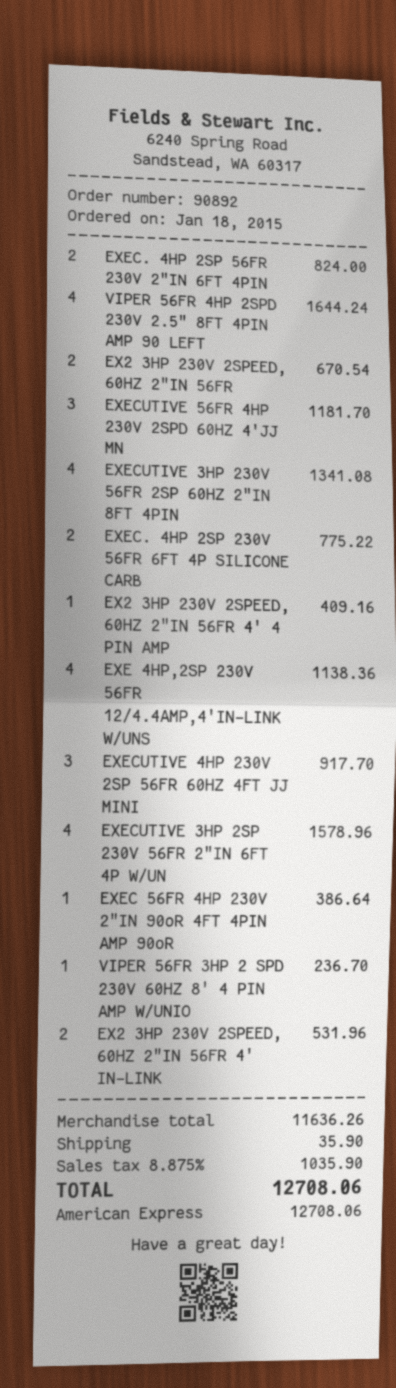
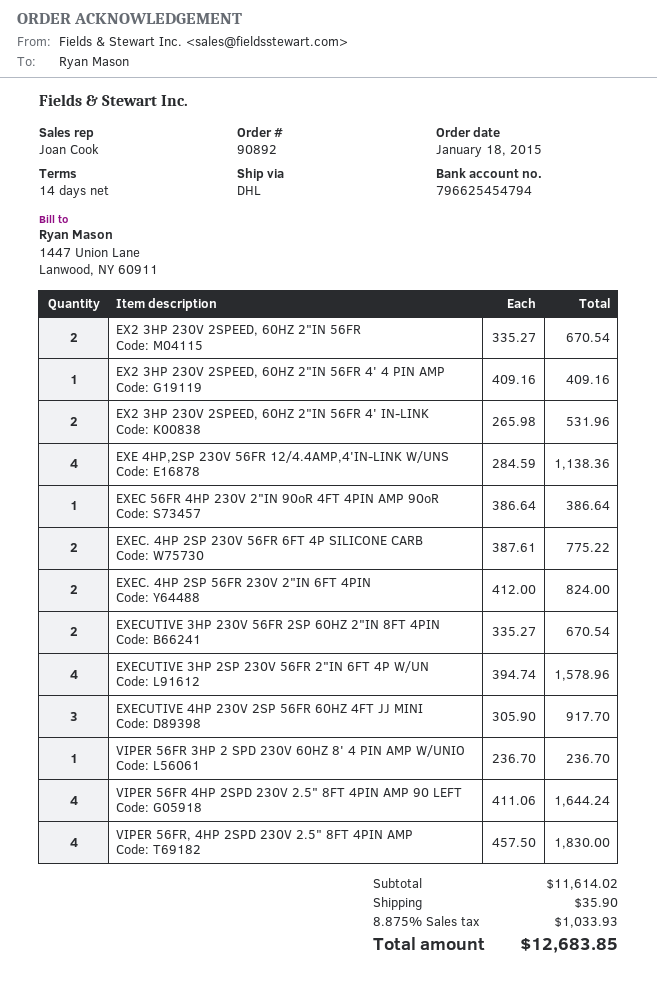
EXECUTIVE 56FR 4HP 230V 2SPD 60HZ 4'JJ MN: 3 for 1181.70 -> none
EXECUTIVE 3HP 230V 56FR 2SP 60HZ 2"IN 8FT 4PIN: 4 for 1341.08 -> 2 for 670.54
VIPER 56FR, 4HP 2SPD 230V 2.5" 8FT 4PIN AMP: none -> 4 for 1830.00
subtotal: 11636.26 -> 11614.02
tax: 8.875% = 1035.90 -> 8.875% = 1033.93
total: 12708.06 -> 12683.85

